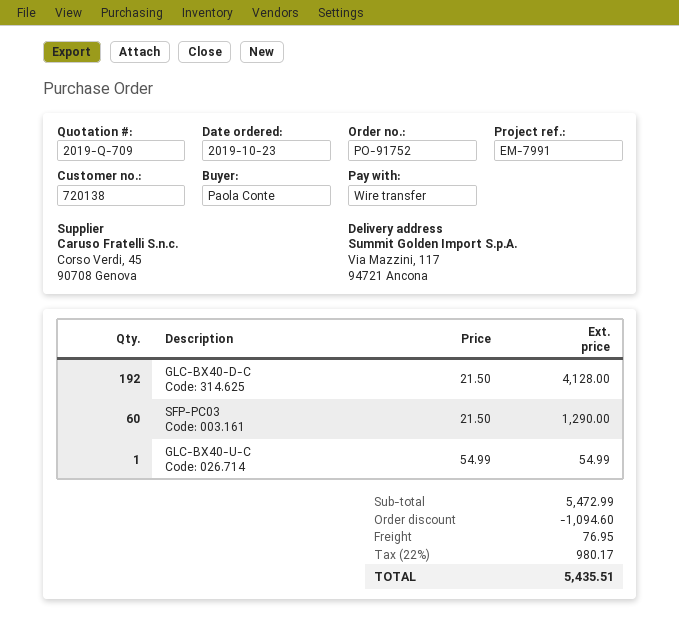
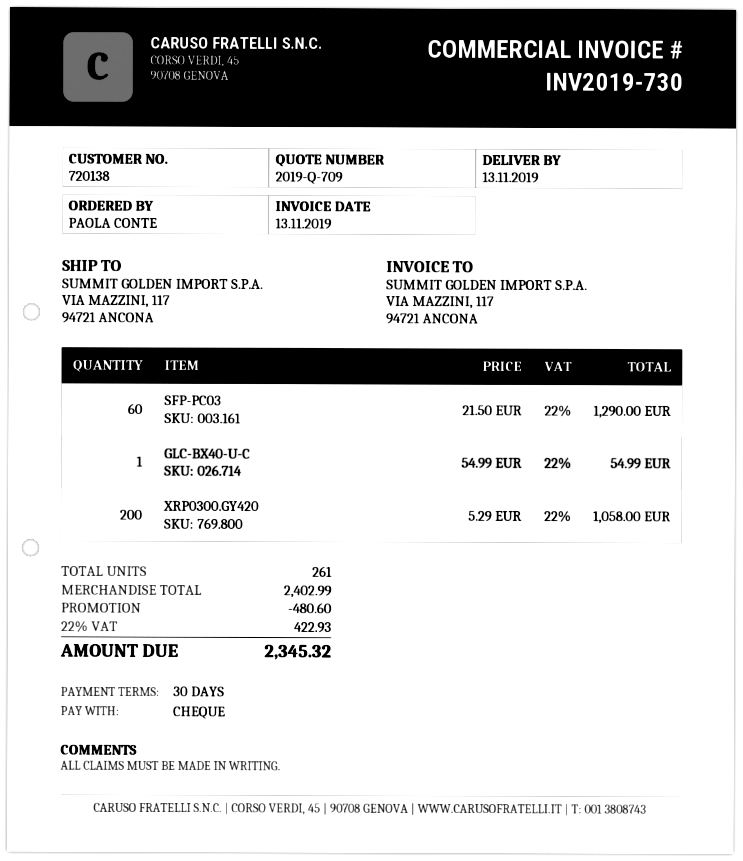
payment method: bank transfer -> cheque
GLC-BX40-D-C: 192 x 21.50 = 4128.00 -> none
XRP0300.GY420: none -> 200 x 5.29 = 1058.00
subtotal: 5472.99 -> 2402.99
discount: 1094.60 -> 480.60
shipping: 76.95 -> none
tax: 22% = 980.17 -> 22% = 422.93
total: 5435.51 -> 2345.32

